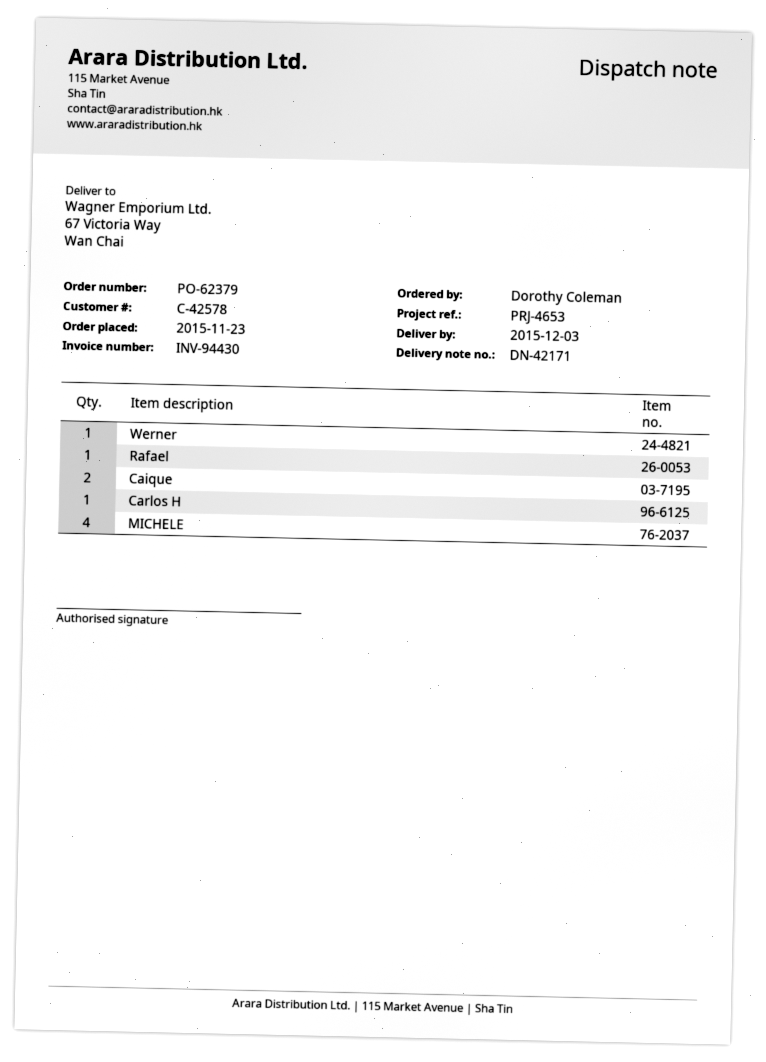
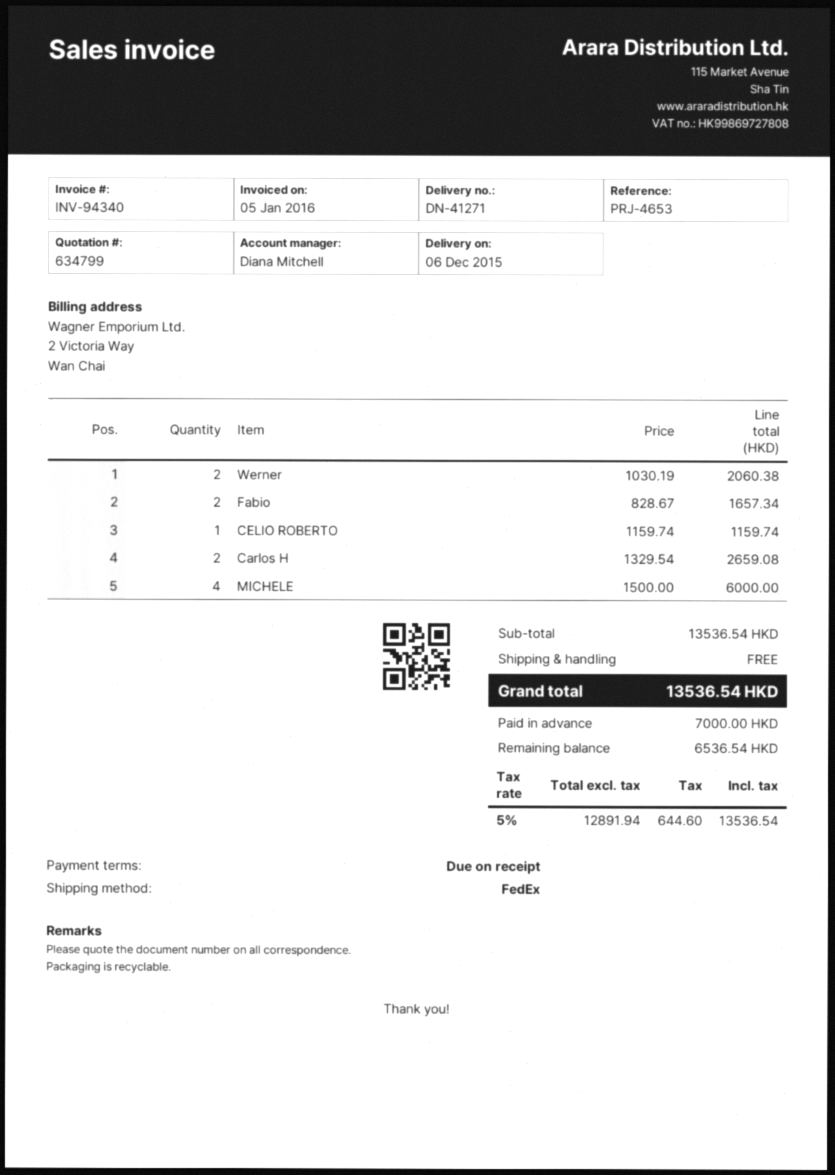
delivery note number: DN-42171 -> DN-41271
delivery date: 2015-12-03 -> 2015-12-06
invoice number: INV-94430 -> INV-94340
Werner: 1 -> 2
Rafael: 1 -> none
Caique: 2 -> none
Carlos H: 1 -> 2
Fabio: none -> 2
CELIO ROBERTO: none -> 1

